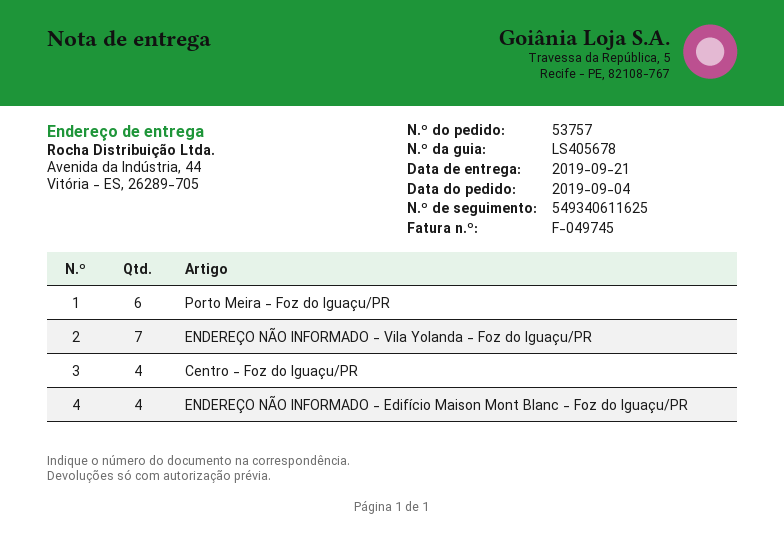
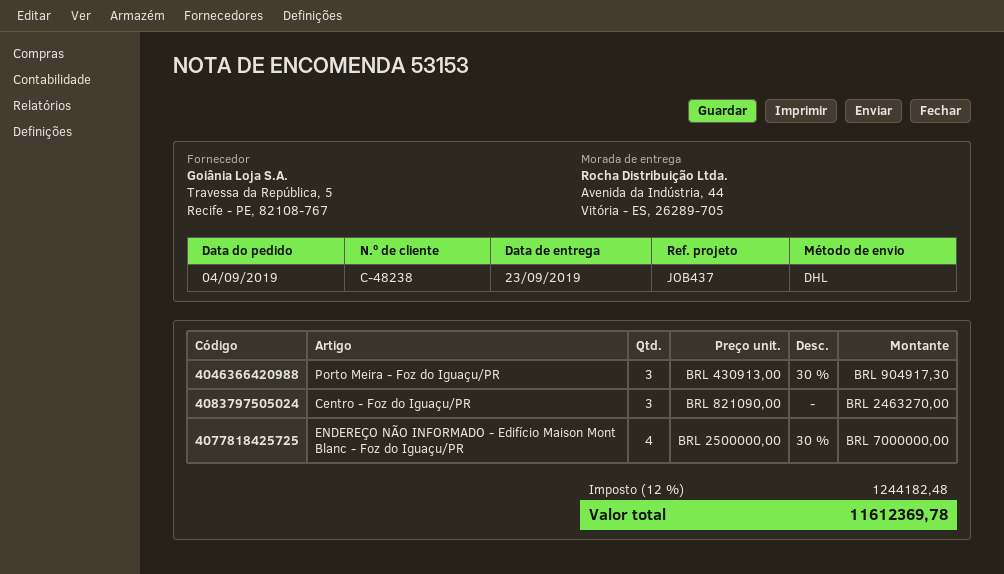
order number: 53757 -> 53153
delivery date: 2019-09-21 -> 2019-09-23
Porto Meira - Foz do Iguaçu/PR: 6 -> 3
ENDEREÇO NÃO INFORMADO - Vila Yolanda - Foz do Iguaçu/PR: 7 -> none
Centro - Foz do Iguaçu/PR: 4 -> 3

